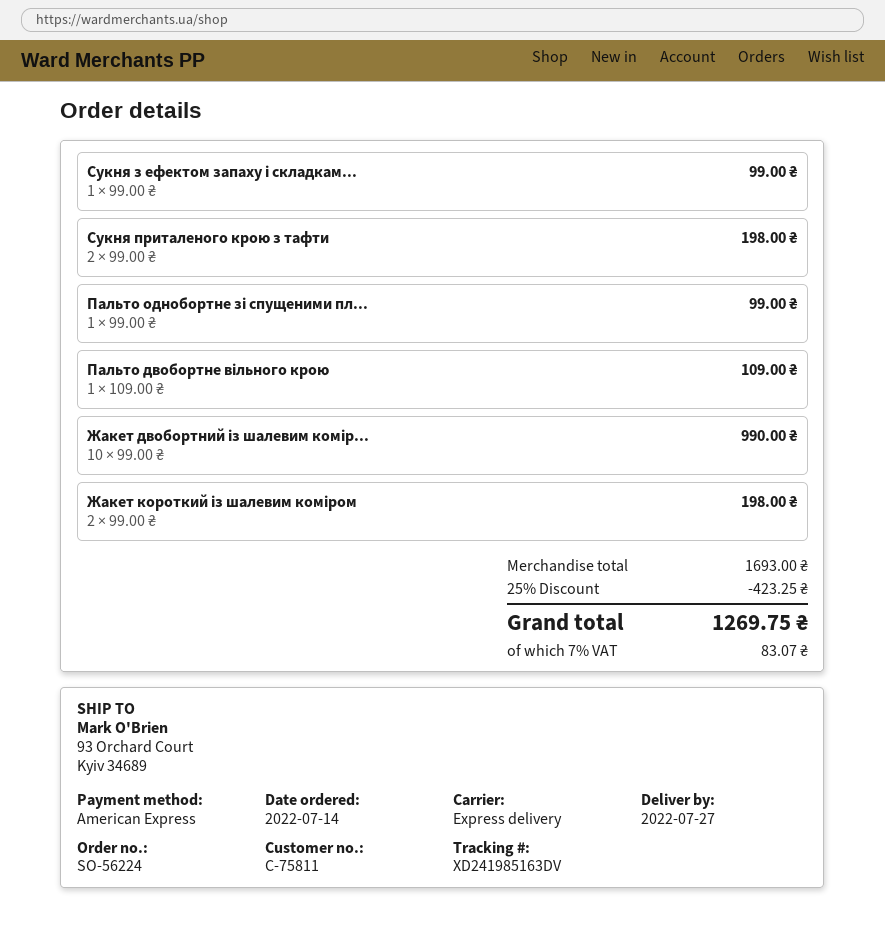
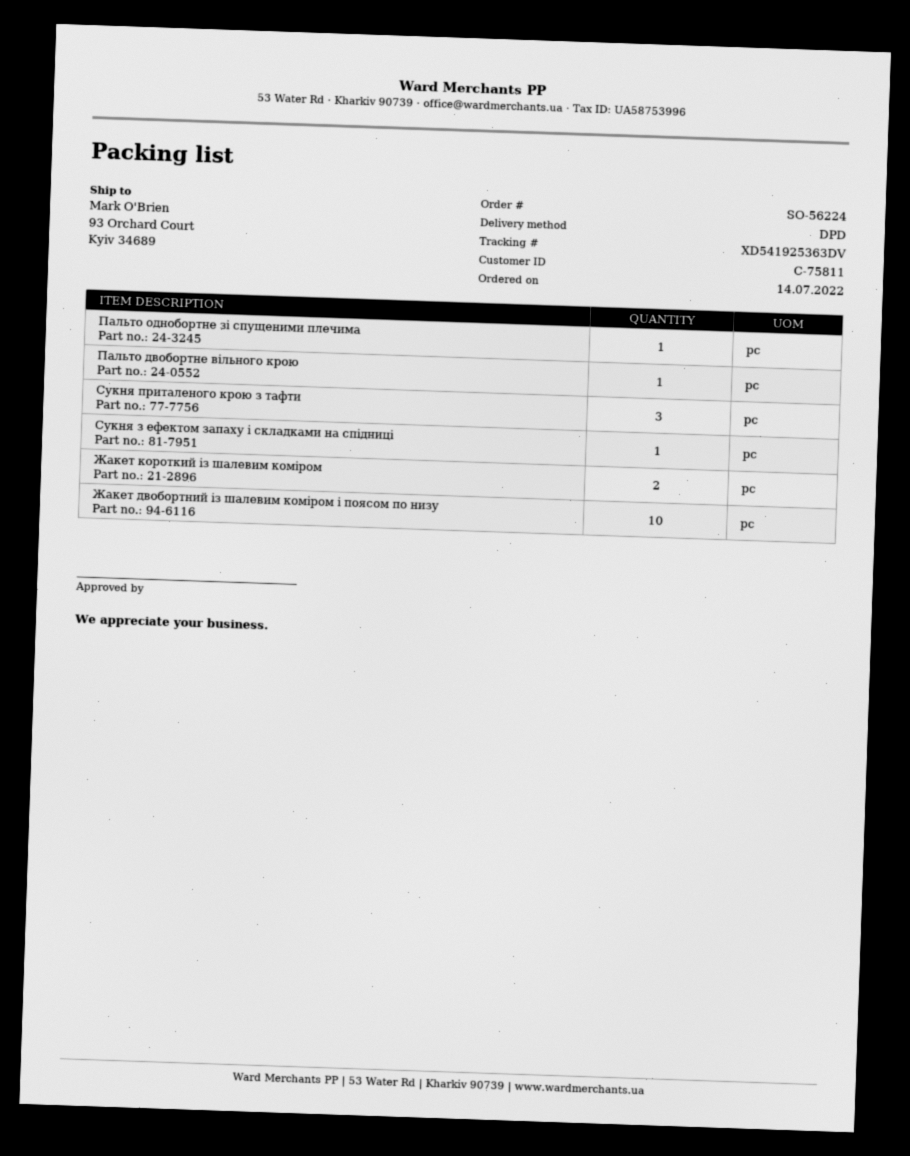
shipping method: express -> DPD
tracking number: XD241985163DV -> XD541925363DV
Сукня приталеного крою з тафти: 2 -> 3

